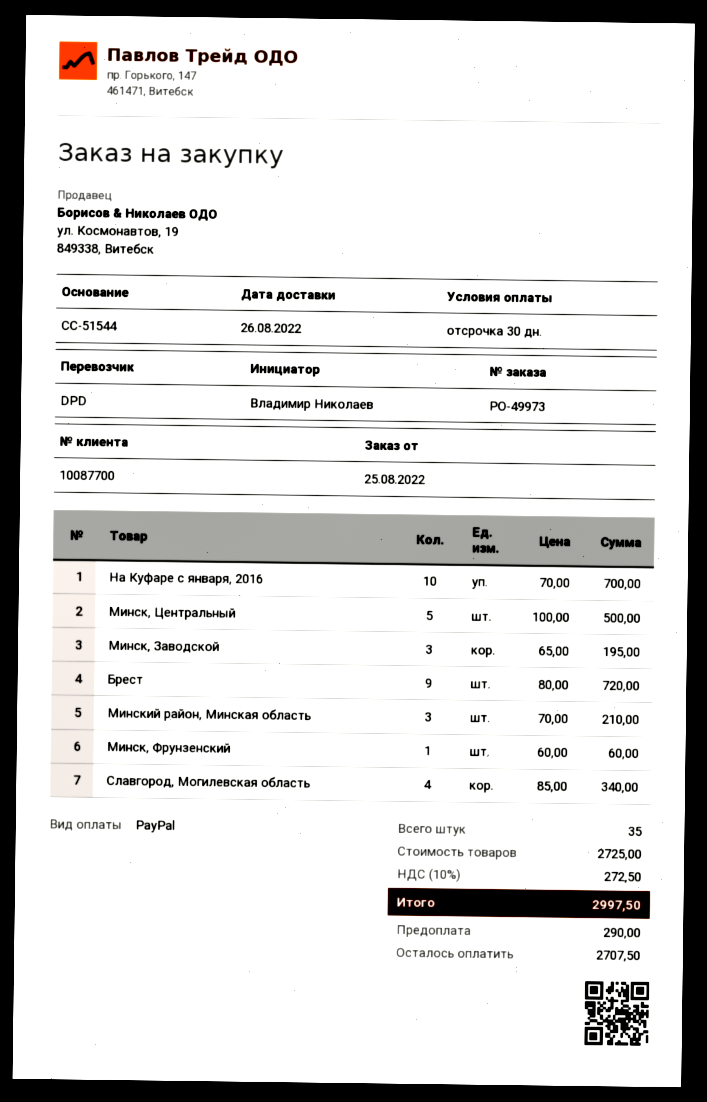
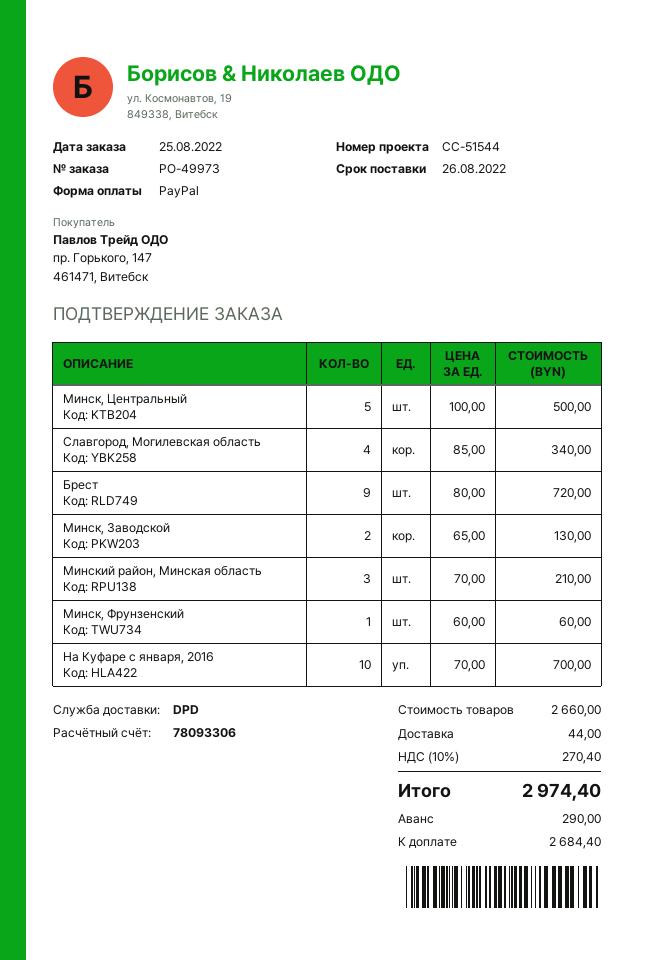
Минск, Заводской: 3 x 65.00 = 195.00 -> 2 x 65.00 = 130.00
subtotal: 2725.00 -> 2660.00
shipping: none -> 44.00
tax: 10% = 272.50 -> 10% = 270.40
total: 2997.50 -> 2974.40
balance: 2707.50 -> 2684.40

